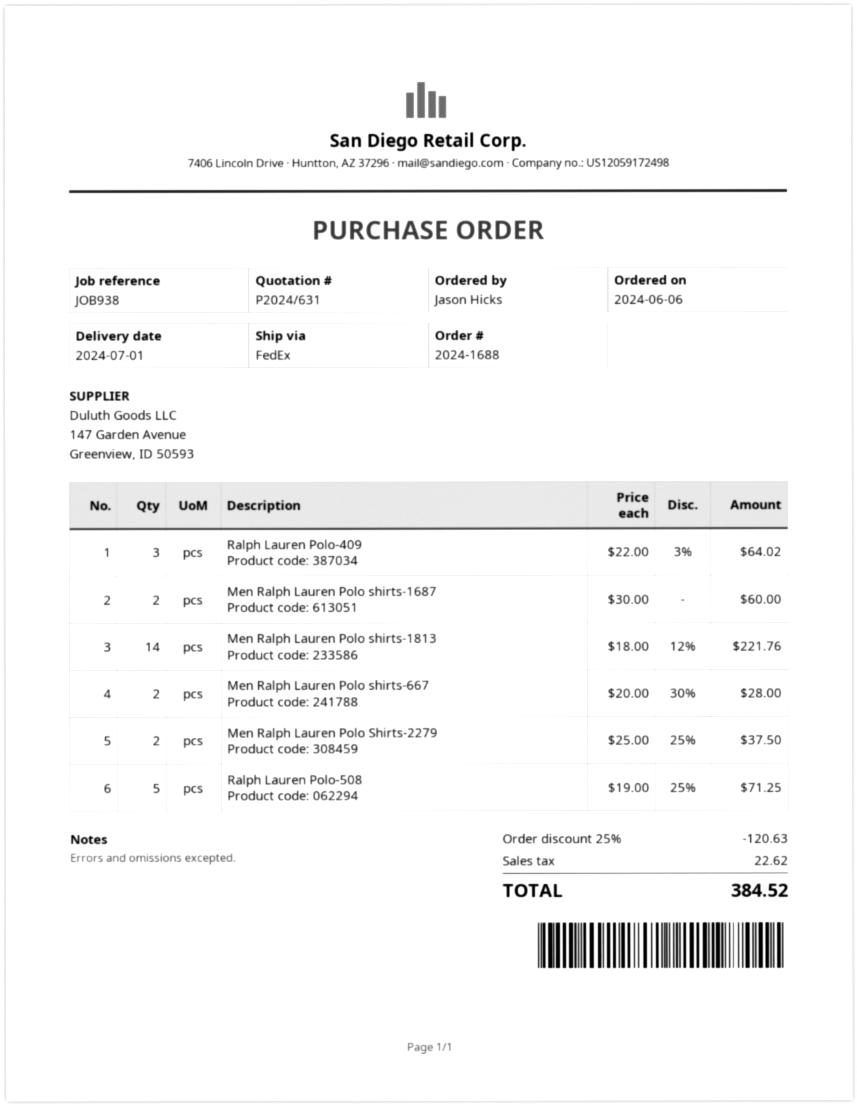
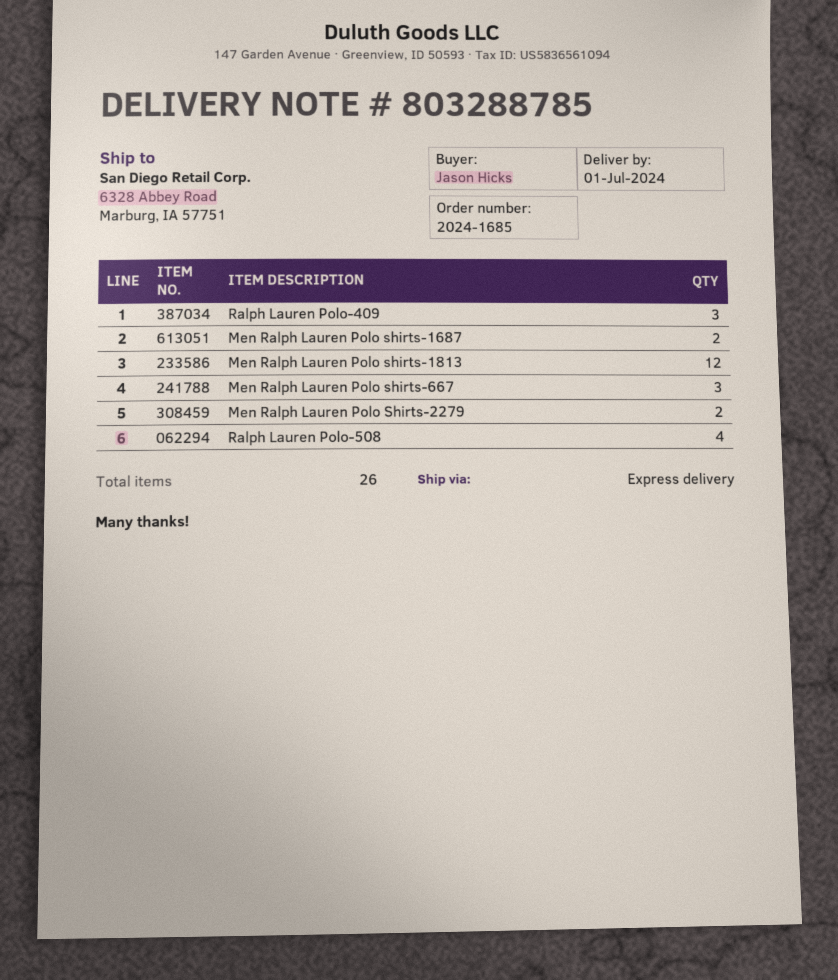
order number: 2024-1688 -> 2024-1685
shipping method: FedEx -> express
Men Ralph Lauren Polo shirts-1813: 14 -> 12
Men Ralph Lauren Polo shirts-667: 2 -> 3
Ralph Lauren Polo-508: 5 -> 4

